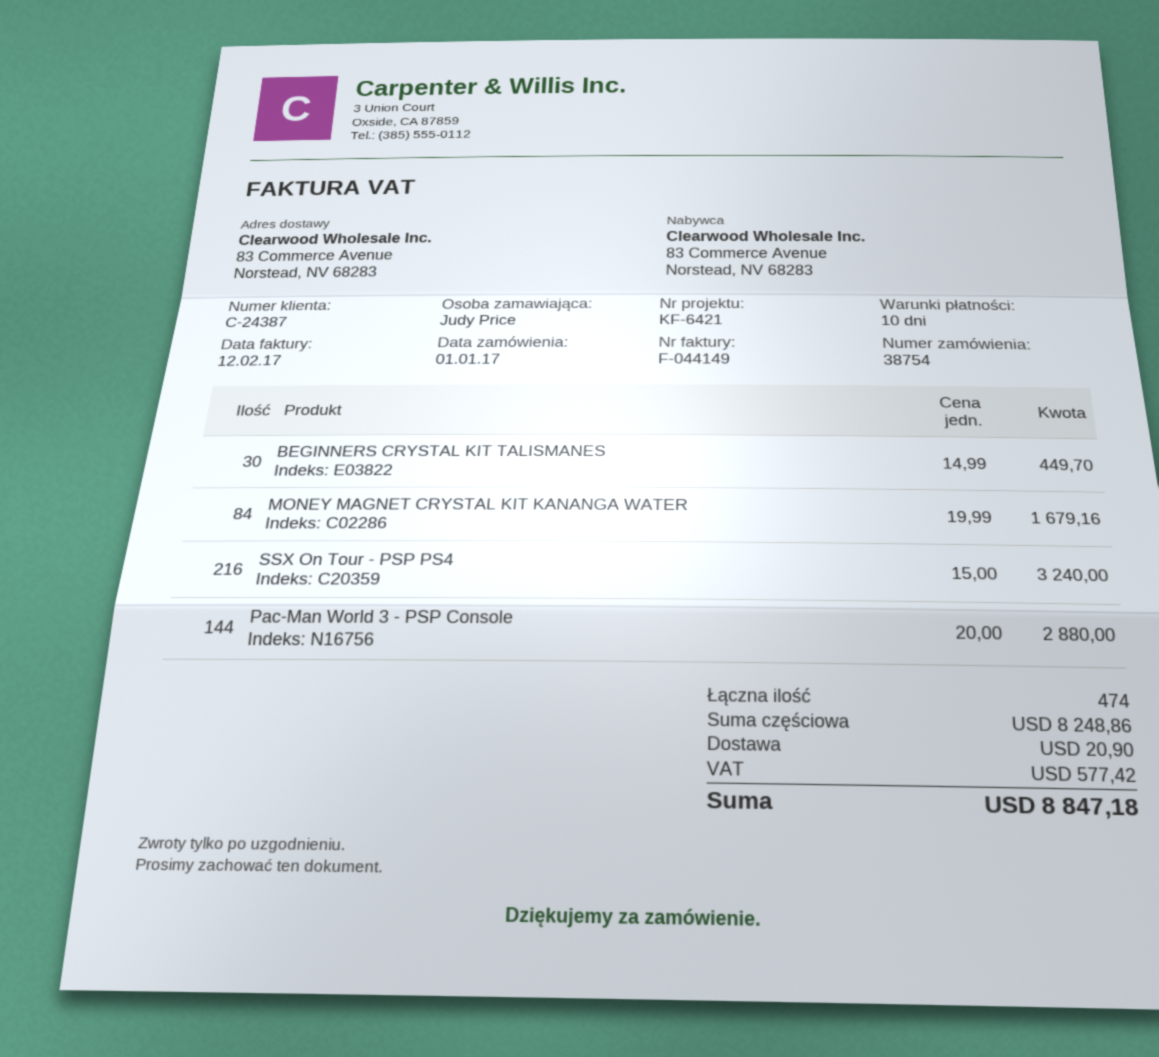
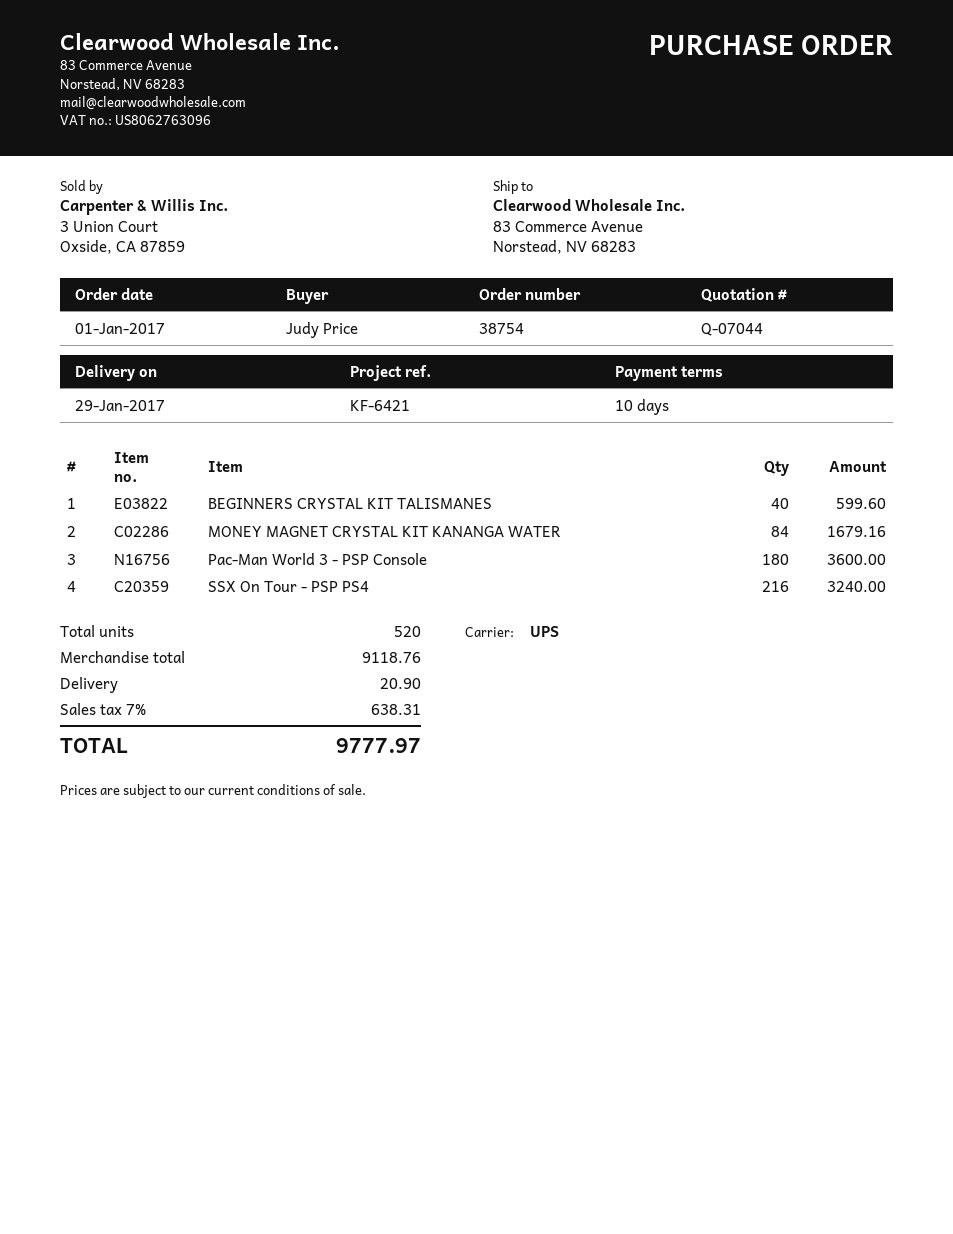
BEGINNERS CRYSTAL KIT TALISMANES: 30 for 449.70 -> 40 for 599.60
Pac-Man World 3 - PSP Console: 144 for 2880.00 -> 180 for 3600.00
total quantity: 474 -> 520
subtotal: 8248.86 -> 9118.76
tax: 577.42 -> 638.31
total: 8847.18 -> 9777.97

